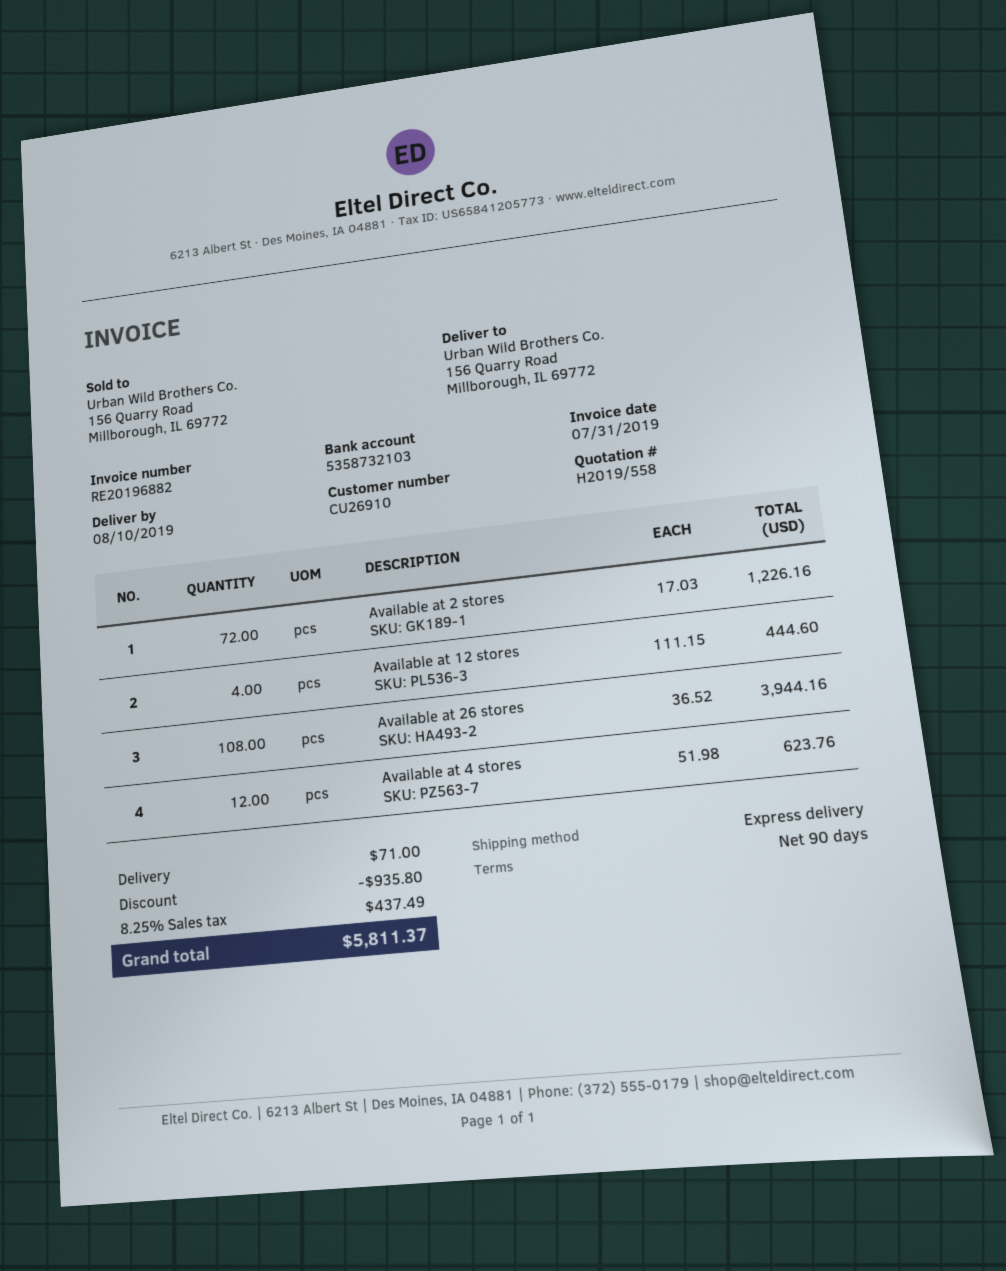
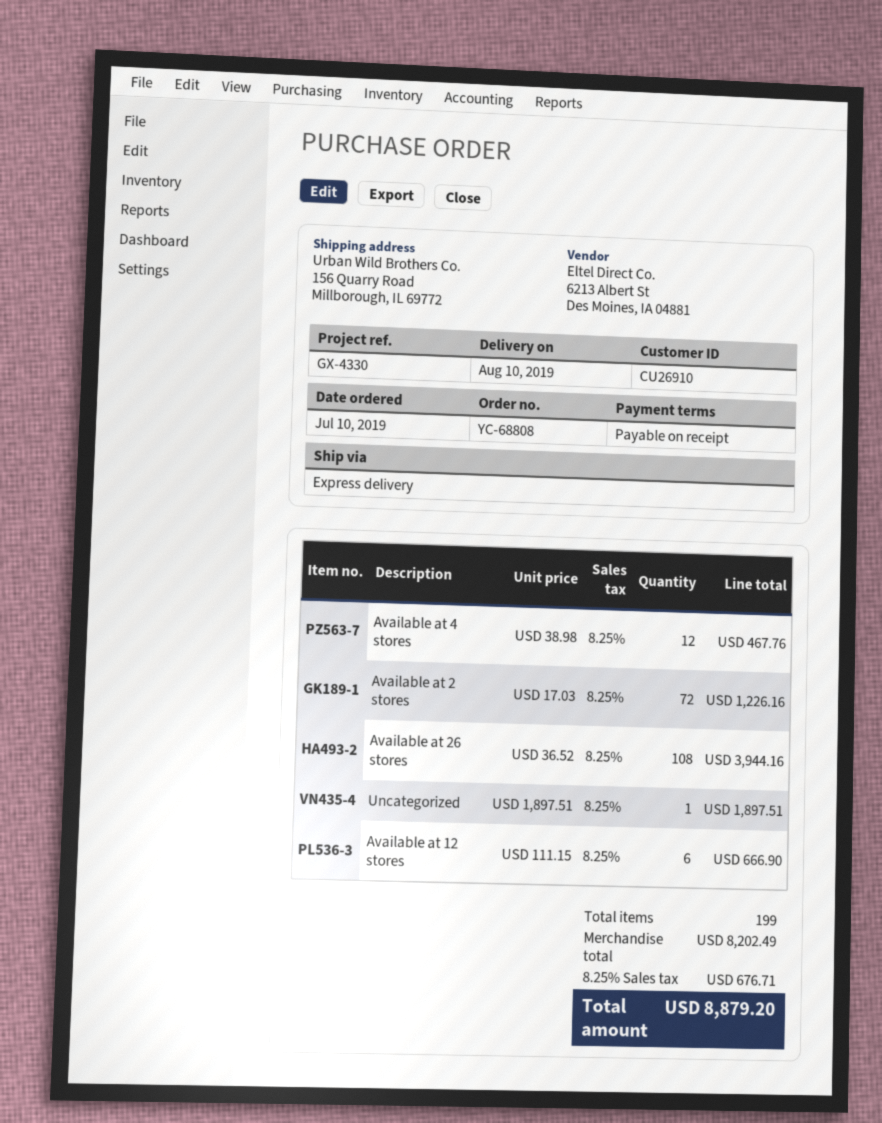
payment terms: 90 days -> on receipt
Available at 12 stores: 4 x 111.15 = 444.60 -> 6 x 111.15 = 666.90
Available at 4 stores: 12 x 51.98 = 623.76 -> 12 x 38.98 = 467.76
Uncategorized: none -> 1 x 1897.51 = 1897.51
discount: 935.80 -> none
shipping: 71.00 -> none
tax: 8.25% = 437.49 -> 8.25% = 676.71
total: 5811.37 -> 8879.20

